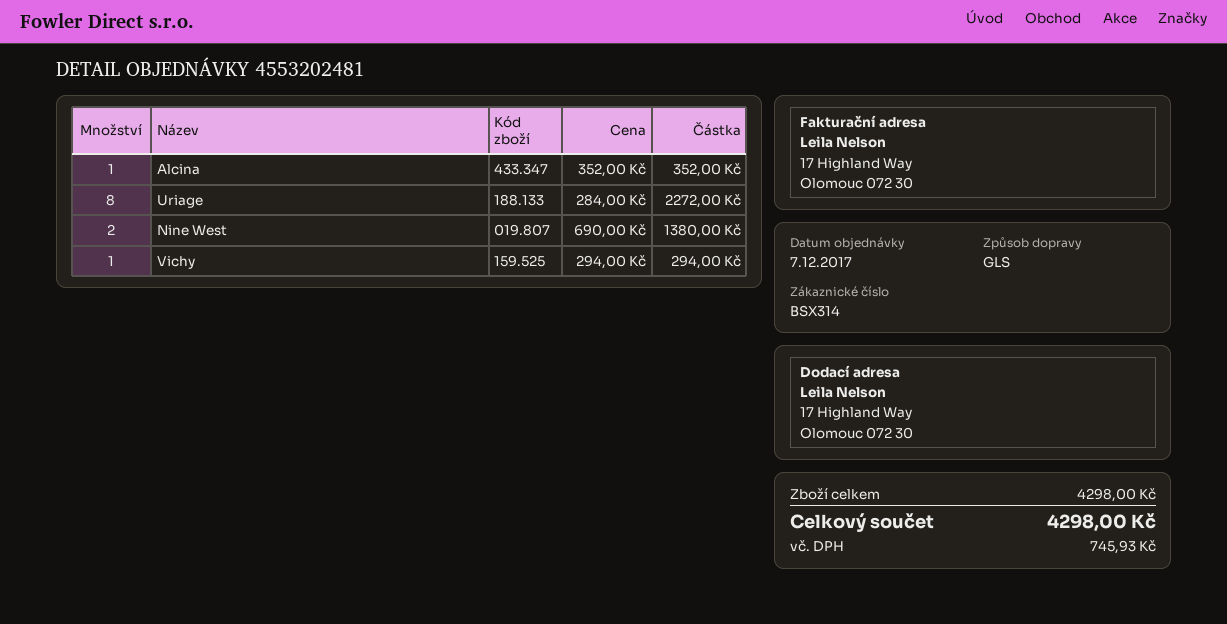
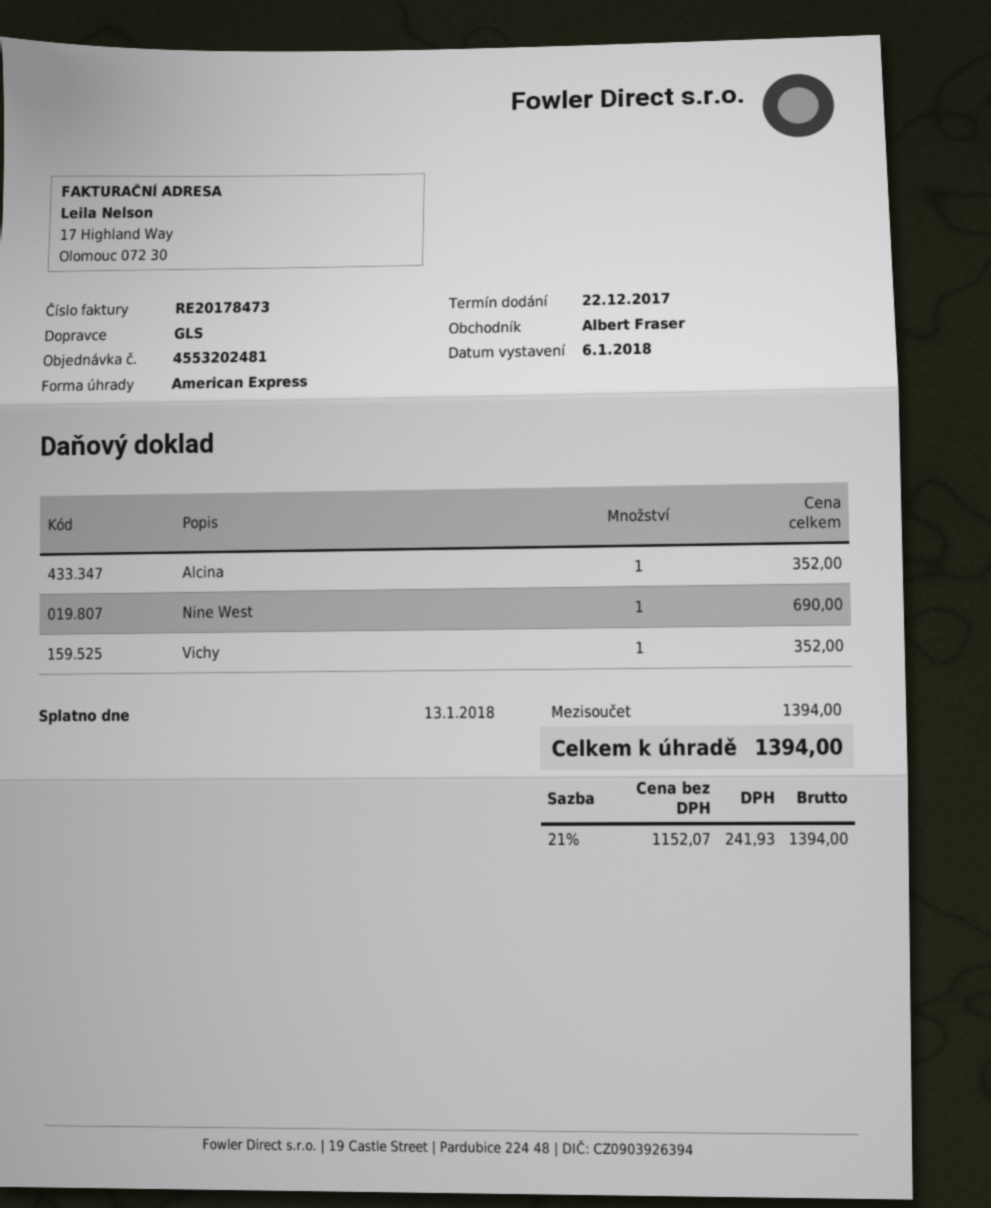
Uriage: 8 for 2272.00 -> none
Nine West: 2 for 1380.00 -> 1 for 690.00
Vichy: 1 for 294.00 -> 1 for 352.00
subtotal: 4298.00 -> 1394.00
tax: 745.93 -> 241.93
total: 4298.00 -> 1394.00

